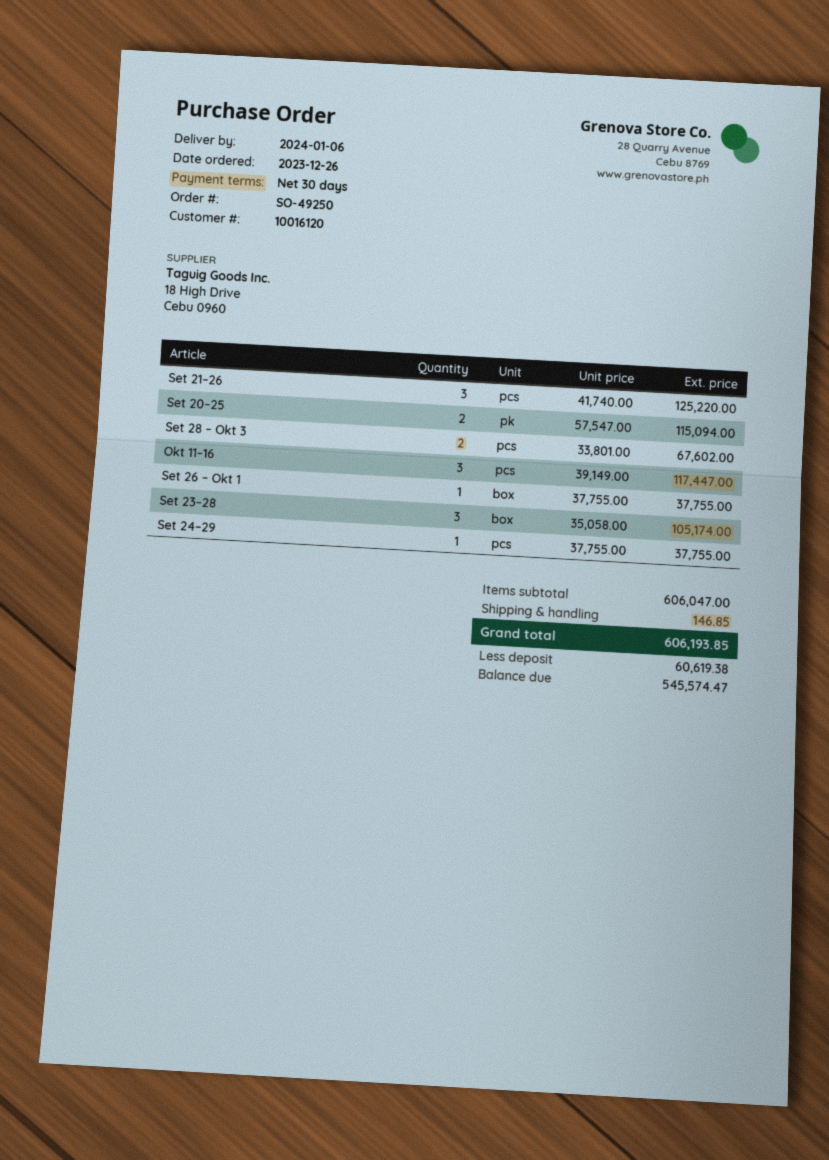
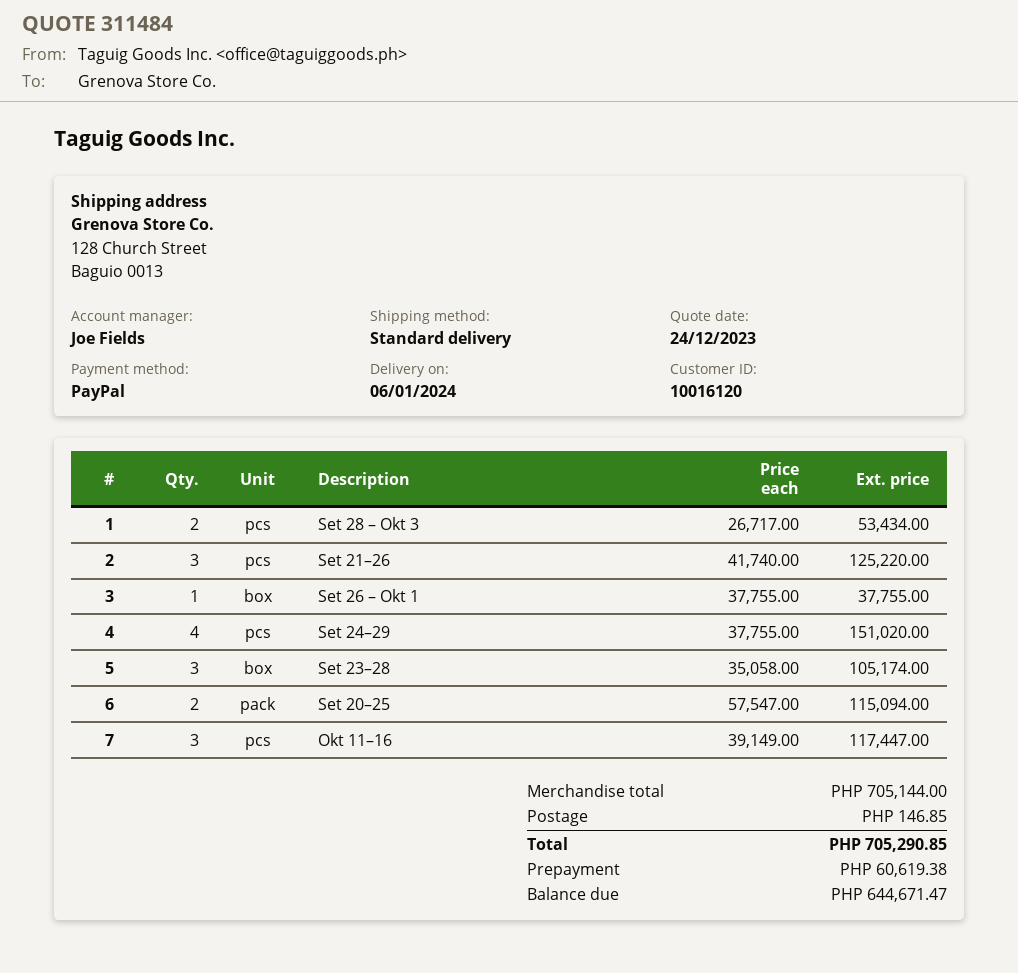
Set 28 – Okt 3: 2 x 33801.00 = 67602.00 -> 2 x 26717.00 = 53434.00
Set 24–29: 1 x 37755.00 = 37755.00 -> 4 x 37755.00 = 151020.00
subtotal: 606047.00 -> 705144.00
total: 606193.85 -> 705290.85
balance: 545574.47 -> 644671.47

